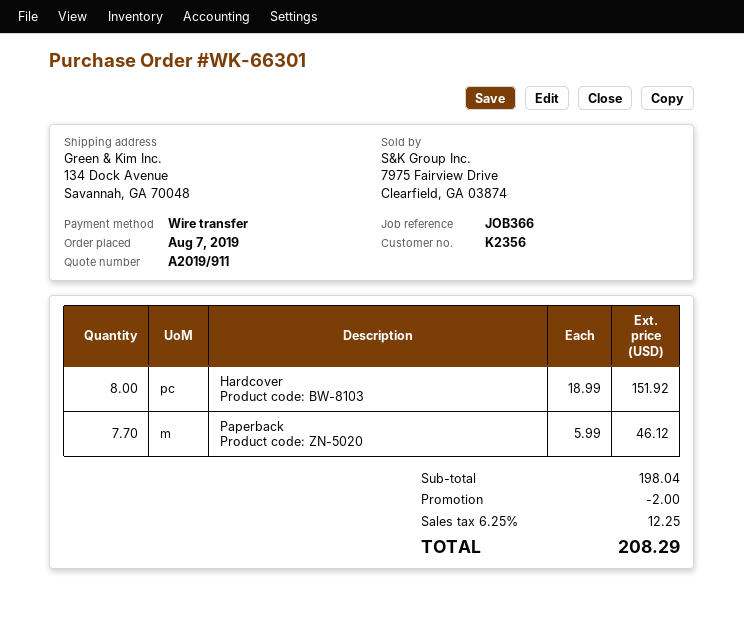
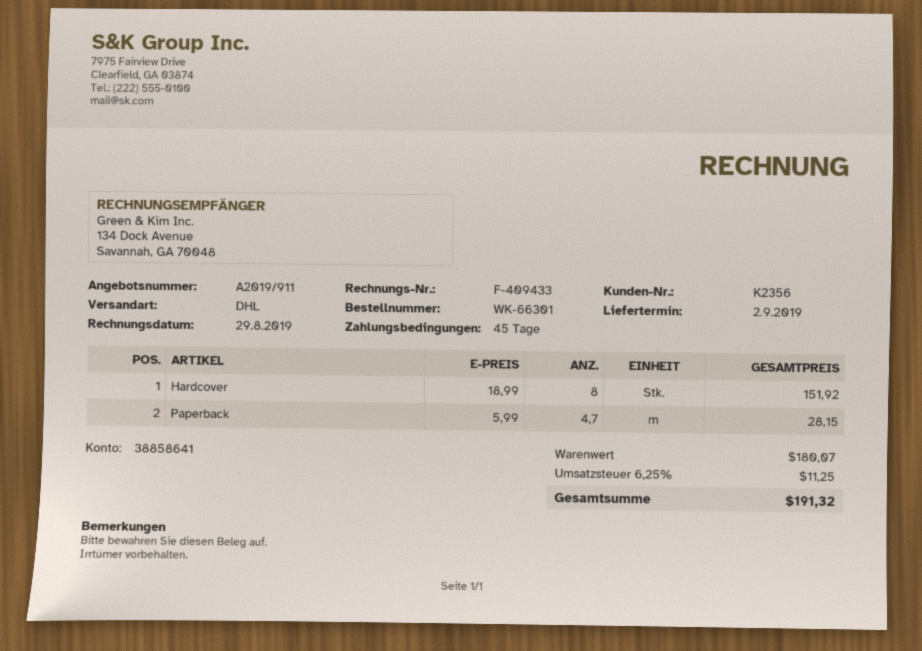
Paperback: 7.7 x 5.99 = 46.12 -> 4.7 x 5.99 = 28.15
subtotal: 198.04 -> 180.07
discount: 2.00 -> none
tax: 6.25% = 12.25 -> 6.25% = 11.25
total: 208.29 -> 191.32

